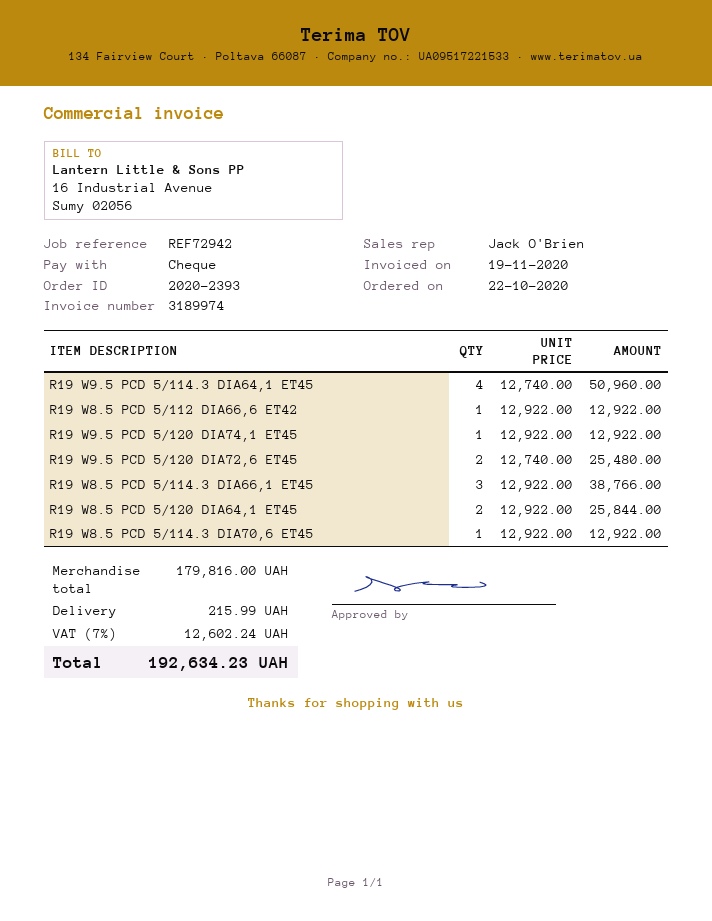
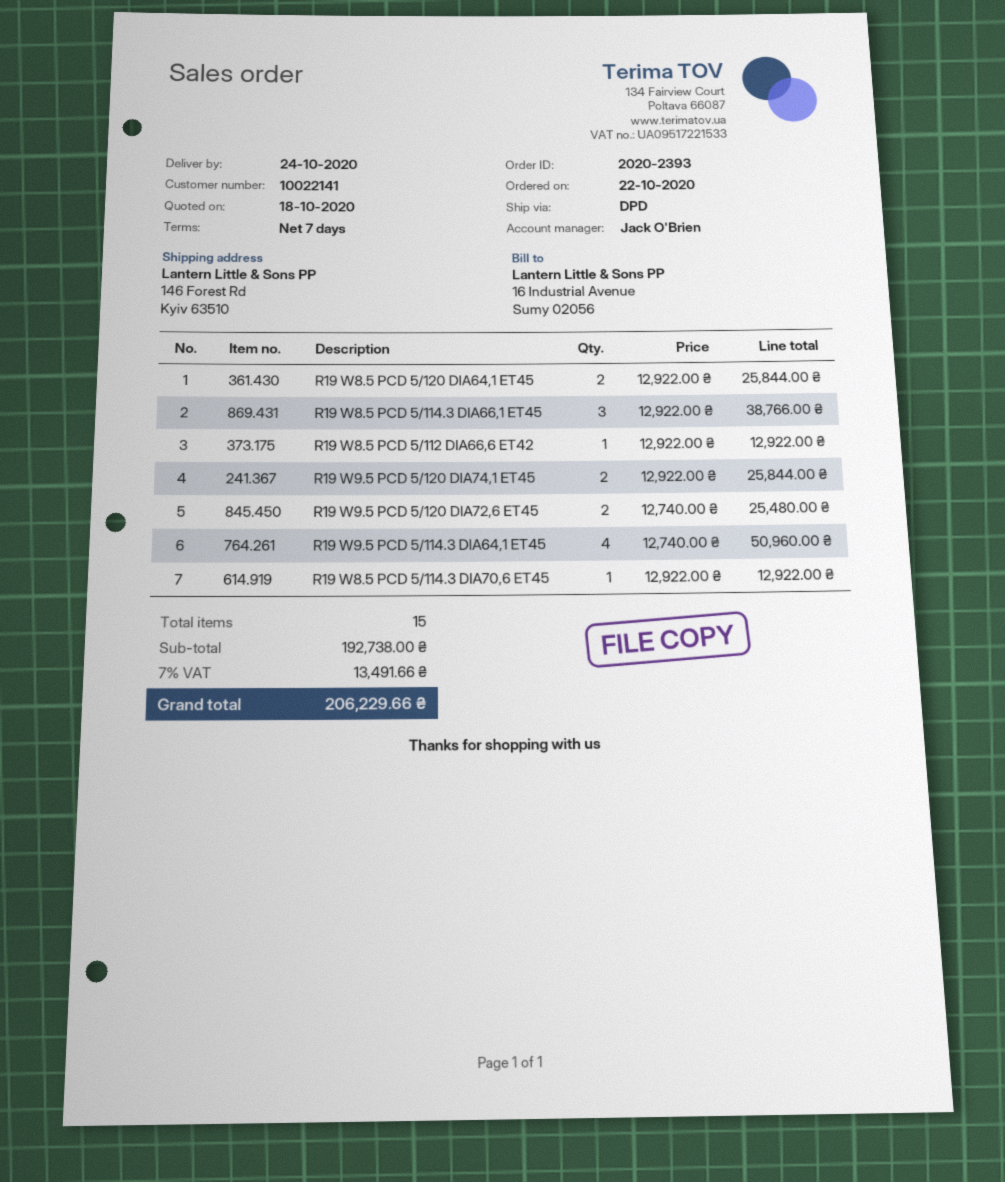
R19 W9.5 PCD 5/120 DIA74,1 ET45: 1 x 12922.00 = 12922.00 -> 2 x 12922.00 = 25844.00
subtotal: 179816.00 -> 192738.00
shipping: 215.99 -> none
tax: 7% = 12602.24 -> 7% = 13491.66
total: 192634.23 -> 206229.66

